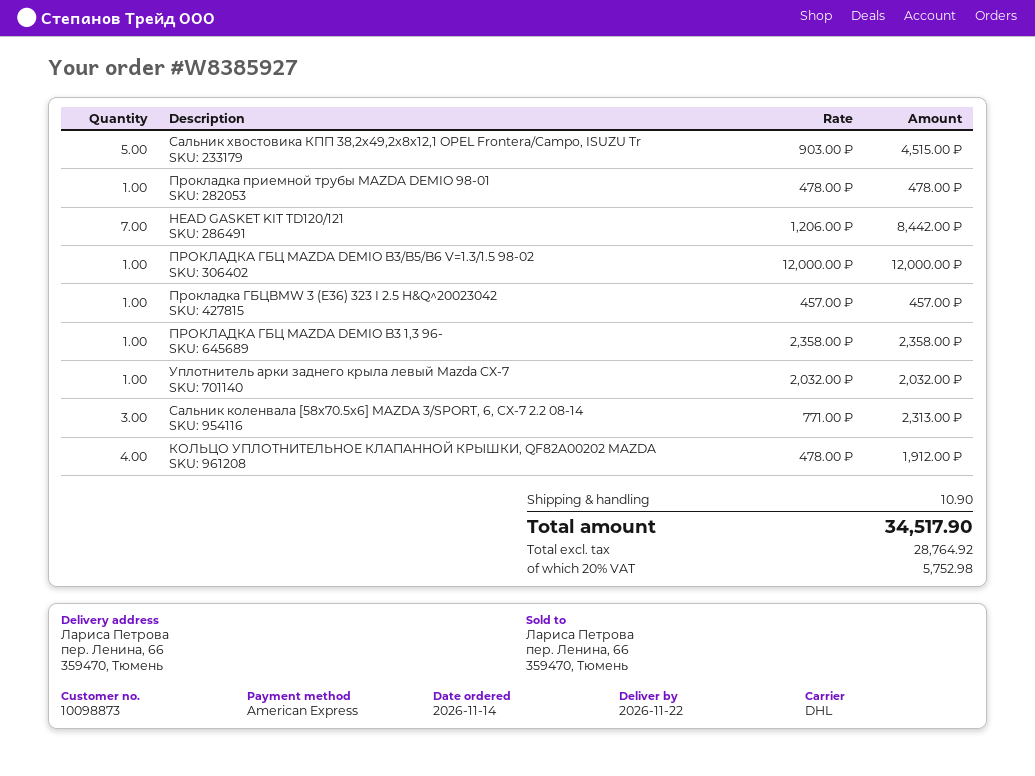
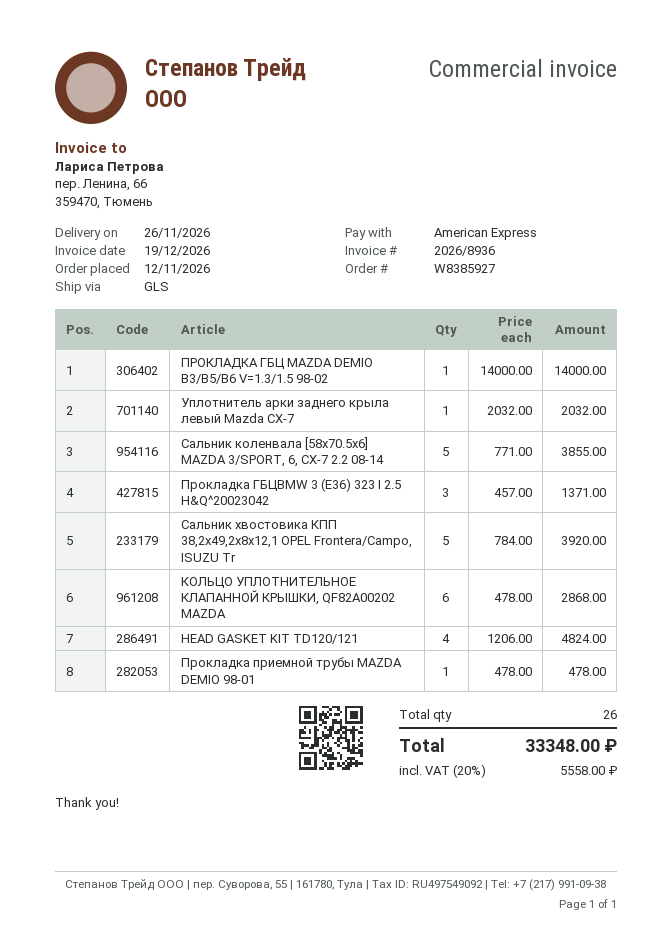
order date: 2026-11-14 -> 2026-11-12
delivery date: 2026-11-22 -> 2026-11-26
shipping method: DHL -> GLS
Сальник хвостовика КПП 38,2x49,2x8x12,1 OPEL Frontera/Campo, ISUZU Tr: 5 x 903.00 = 4515.00 -> 5 x 784.00 = 3920.00
HEAD GASKET KIT TD120/121: 7 x 1206.00 = 8442.00 -> 4 x 1206.00 = 4824.00
ПРОКЛАДКА ГБЦ MAZDA DEMIO B3/B5/B6 V=1.3/1.5 98-02: 1 x 12000.00 = 12000.00 -> 1 x 14000.00 = 14000.00
Прокладка ГБЦBMW 3 (E36) 323 I 2.5 H&Q^20023042: 1 x 457.00 = 457.00 -> 3 x 457.00 = 1371.00
ПРОКЛАДКА ГБЦ MAZDA DEMIO B3 1,3 96-: 1 x 2358.00 = 2358.00 -> none
Сальник коленвала [58x70.5x6] MAZDA 3/SPORT, 6, CX-7 2.2 08-14: 3 x 771.00 = 2313.00 -> 5 x 771.00 = 3855.00
КОЛЬЦО УПЛОТНИТЕЛЬНОЕ КЛАПАННОЙ КРЫШКИ, QF82A00202 MAZDA: 4 x 478.00 = 1912.00 -> 6 x 478.00 = 2868.00
shipping: 10.90 -> none
tax: 20% = 5752.98 -> 20% = 5558.00
total: 34517.90 -> 33348.00

